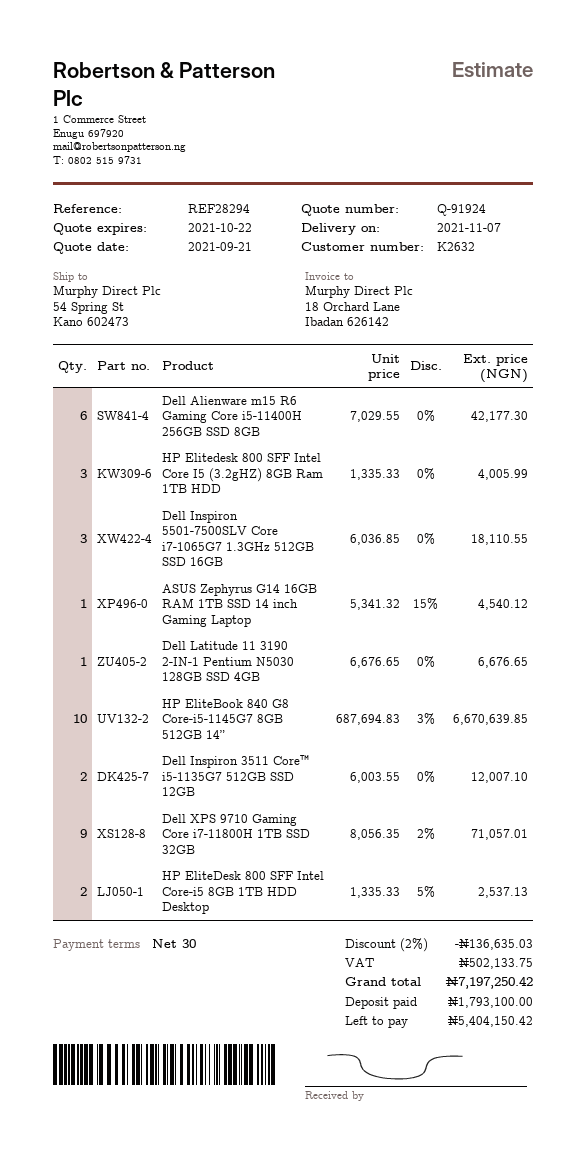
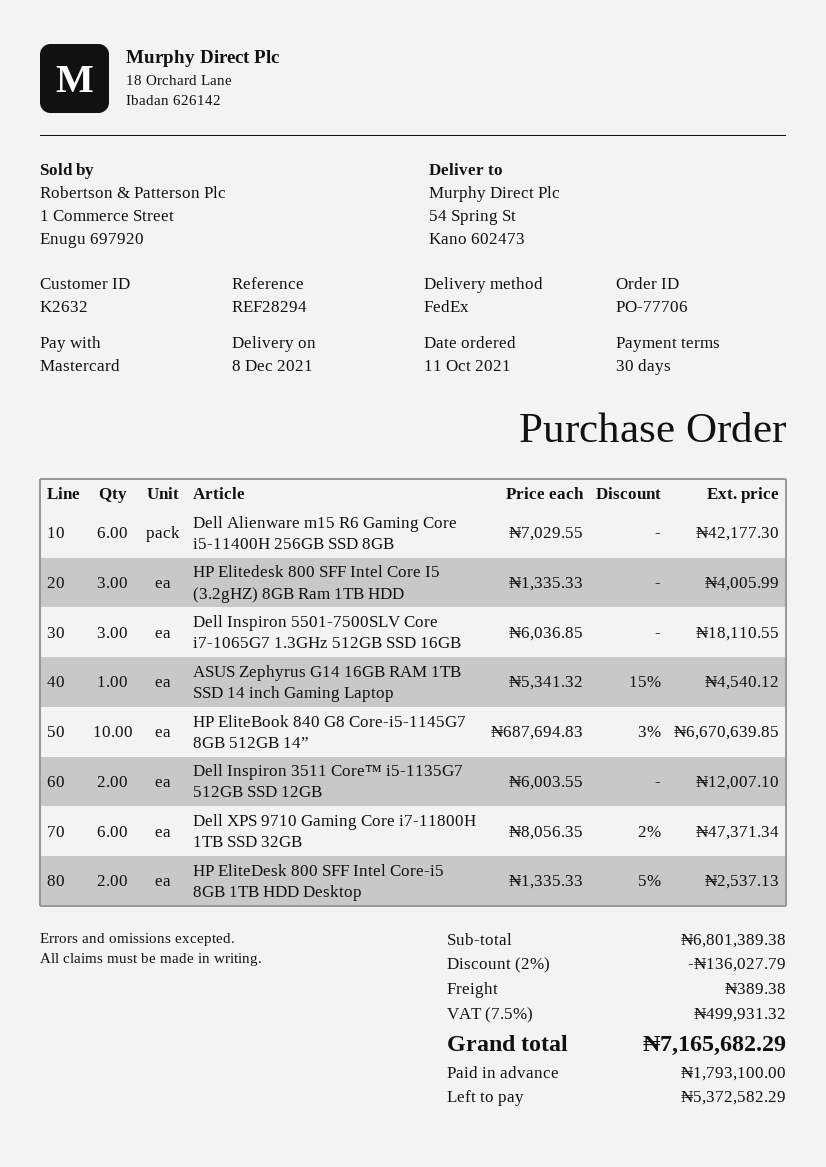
delivery date: 2021-11-07 -> 2021-12-08
Dell Latitude 11 3190 2-IN-1 Pentium N5030 128GB SSD 4GB: 1 x 6676.65 = 6676.65 -> none
Dell XPS 9710 Gaming Core i7-11800H 1TB SSD 32GB: 9 x 8056.35 - 2% = 71057.01 -> 6 x 8056.35 - 2% = 47371.34
discount: 2% = 136635.03 -> 2% = 136027.79
shipping: none -> 389.38
tax: 502133.75 -> 499931.32
total: 7197250.42 -> 7165682.29
balance: 5404150.42 -> 5372582.29

